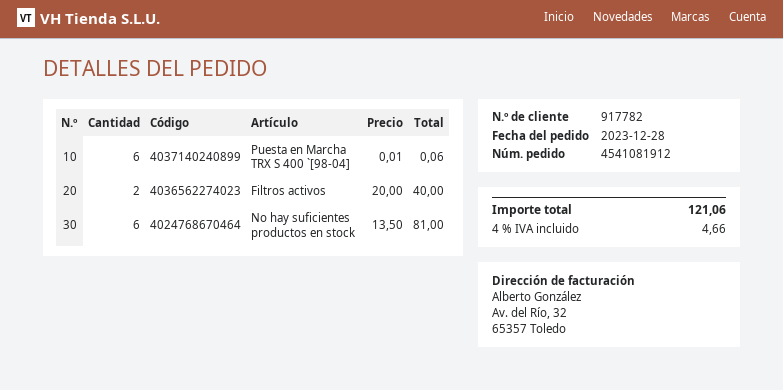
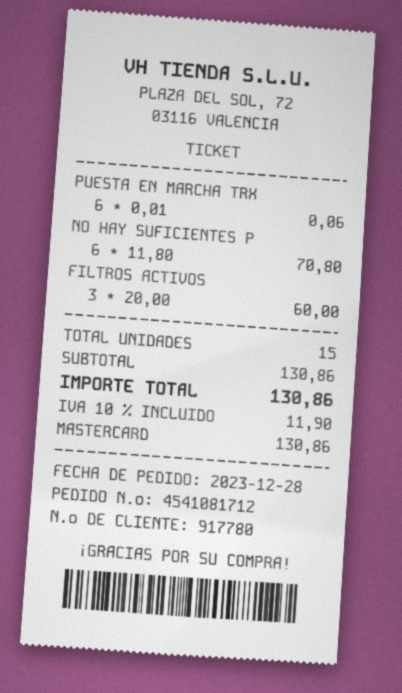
order number: 4541081912 -> 4541081712
customer number: 917782 -> 917780
Filtros activos: 2 x 20.00 = 40.00 -> 3 x 20.00 = 60.00
No hay suficientes productos en stock: 6 x 13.50 = 81.00 -> 6 x 11.80 = 70.80
tax: 4% = 4.66 -> 10% = 11.90
total: 121.06 -> 130.86

